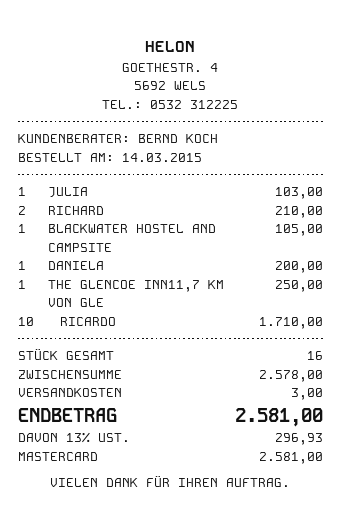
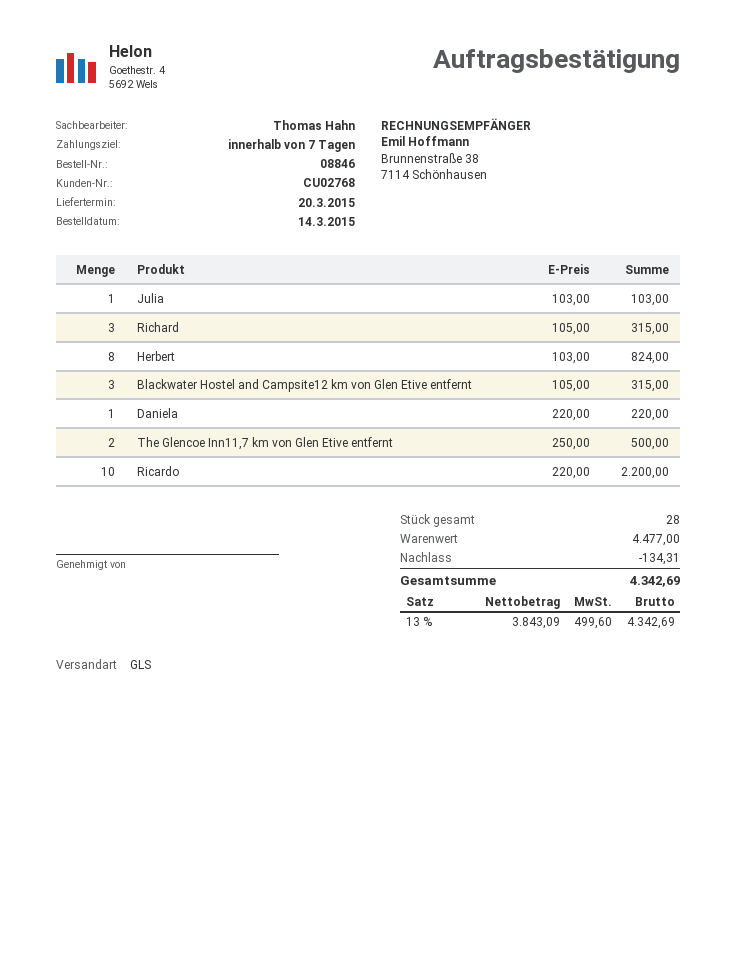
sales rep: BERND KOCH -> Thomas Hahn
RICHARD: 2 for 210.00 -> 3 for 315.00
BLACKWATER HOSTEL AND CAMPSITE: 1 for 105.00 -> 3 for 315.00
DANIELA: 1 for 200.00 -> 1 for 220.00
THE GLENCOE INN11,7 KM VON GLE: 1 for 250.00 -> 2 for 500.00
RICARDO: 10 for 1710.00 -> 10 for 2200.00
Herbert: none -> 8 for 824.00
total quantity: 16 -> 28
subtotal: 2578.00 -> 4477.00
discount: none -> 134.31
shipping: 3.00 -> none
tax: 13% = 296.93 -> 13% = 499.60
total: 2581.00 -> 4342.69

